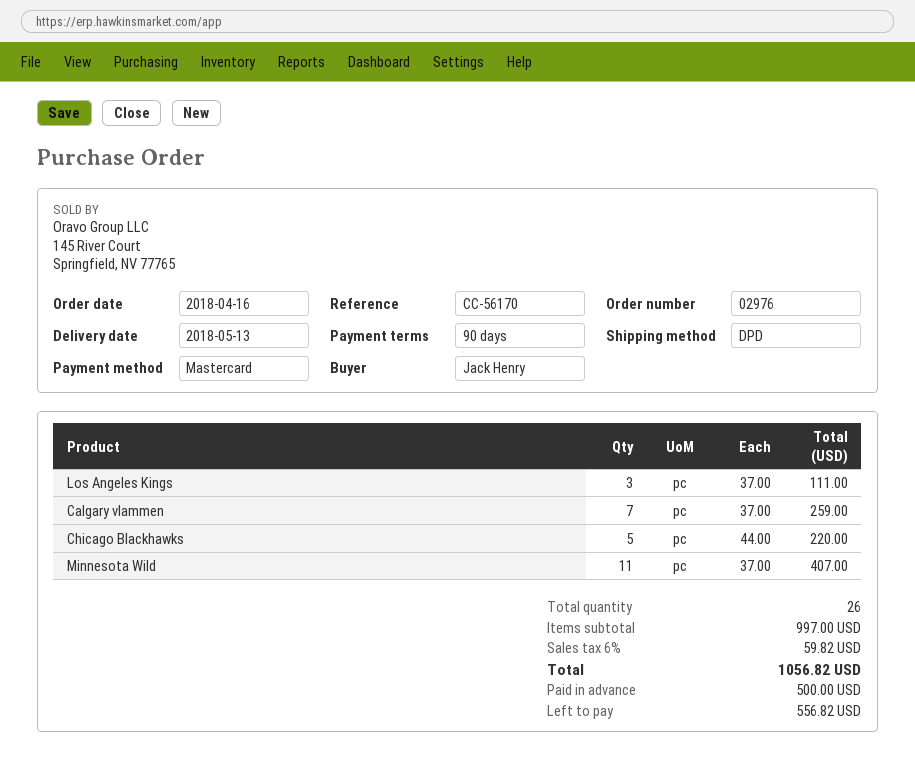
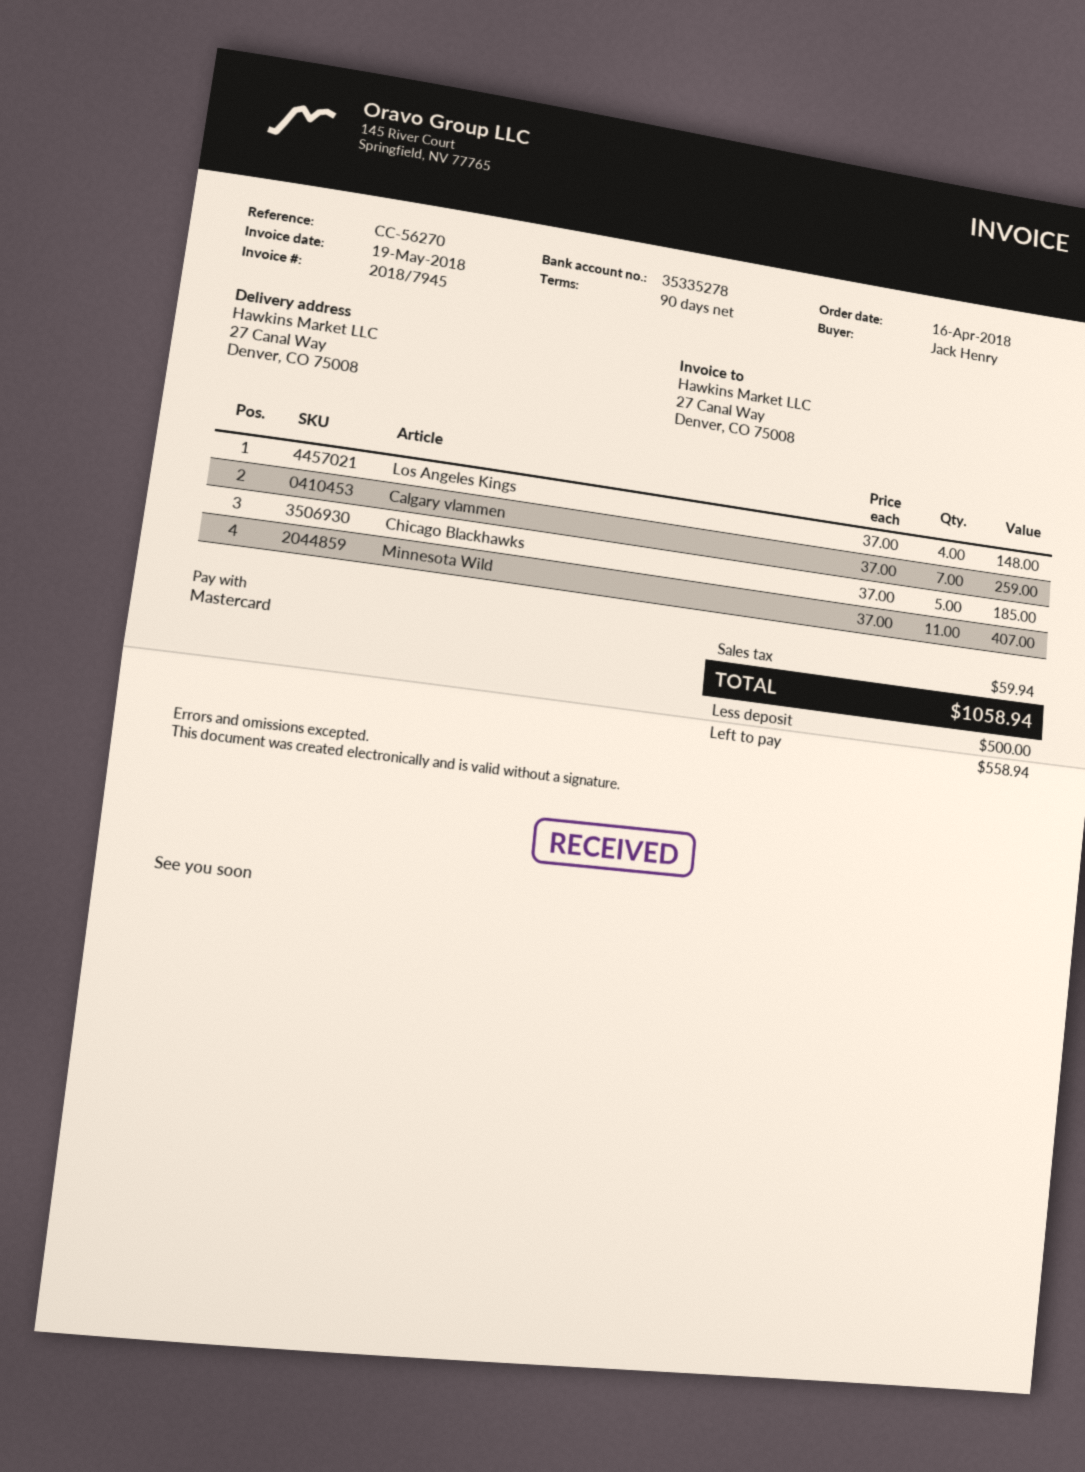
reference: CC-56170 -> CC-56270
Los Angeles Kings: 3 x 37.00 = 111.00 -> 4 x 37.00 = 148.00
Chicago Blackhawks: 5 x 44.00 = 220.00 -> 5 x 37.00 = 185.00
tax: 59.82 -> 59.94
total: 1056.82 -> 1058.94
balance: 556.82 -> 558.94

